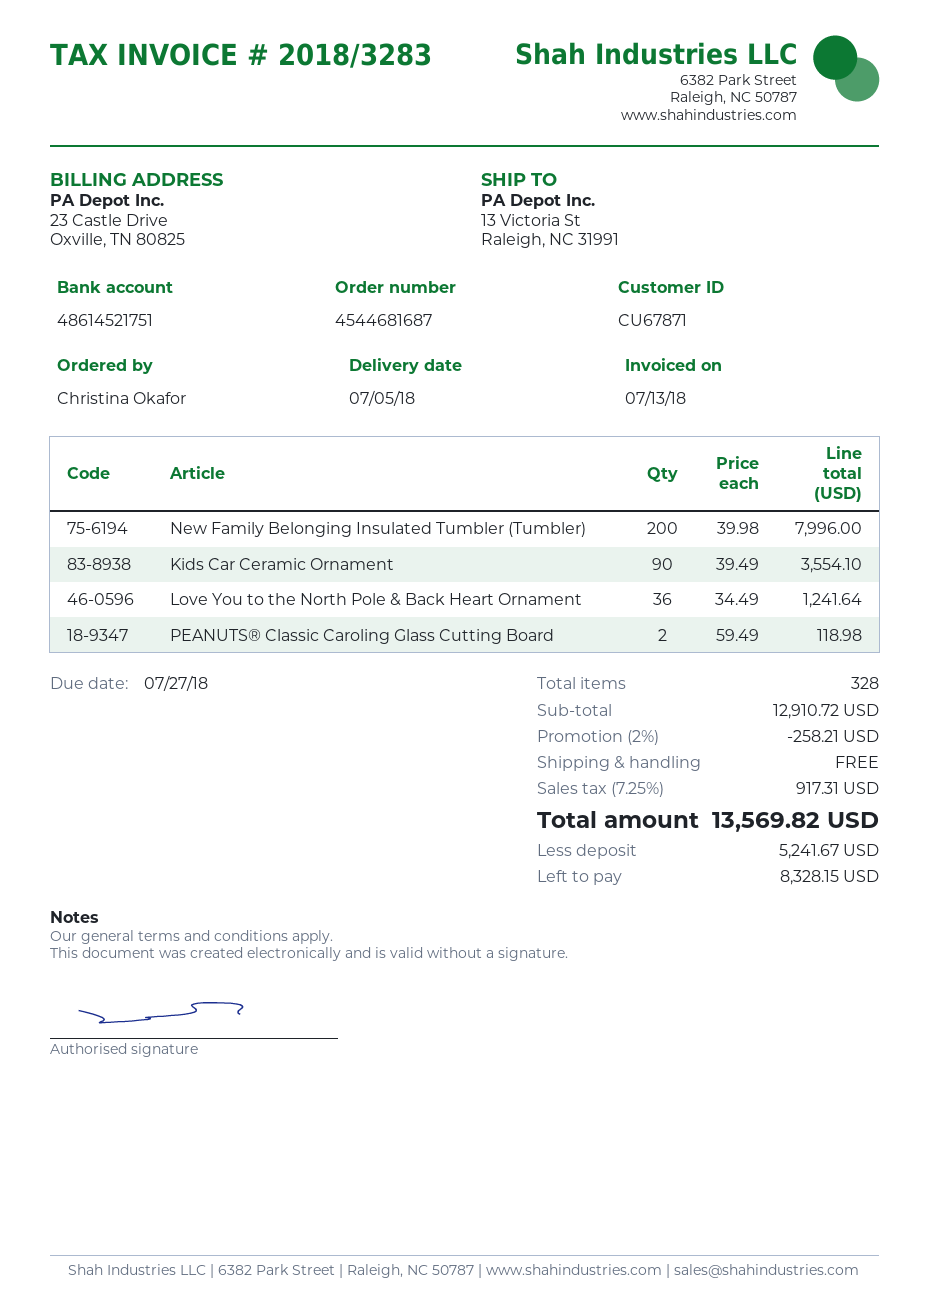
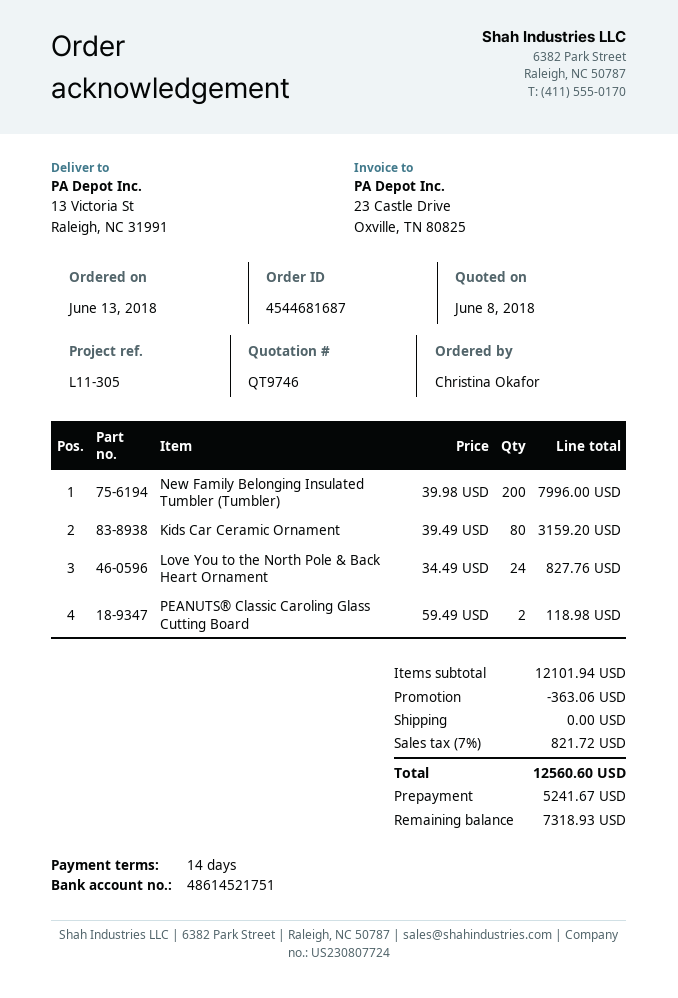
Kids Car Ceramic Ornament: 90 x 39.49 = 3554.10 -> 80 x 39.49 = 3159.20
Love You to the North Pole & Back Heart Ornament: 36 x 34.49 = 1241.64 -> 24 x 34.49 = 827.76
subtotal: 12910.72 -> 12101.94
discount: 258.21 -> 363.06
tax: 7.25% = 917.31 -> 7% = 821.72
total: 13569.82 -> 12560.60
balance: 8328.15 -> 7318.93

